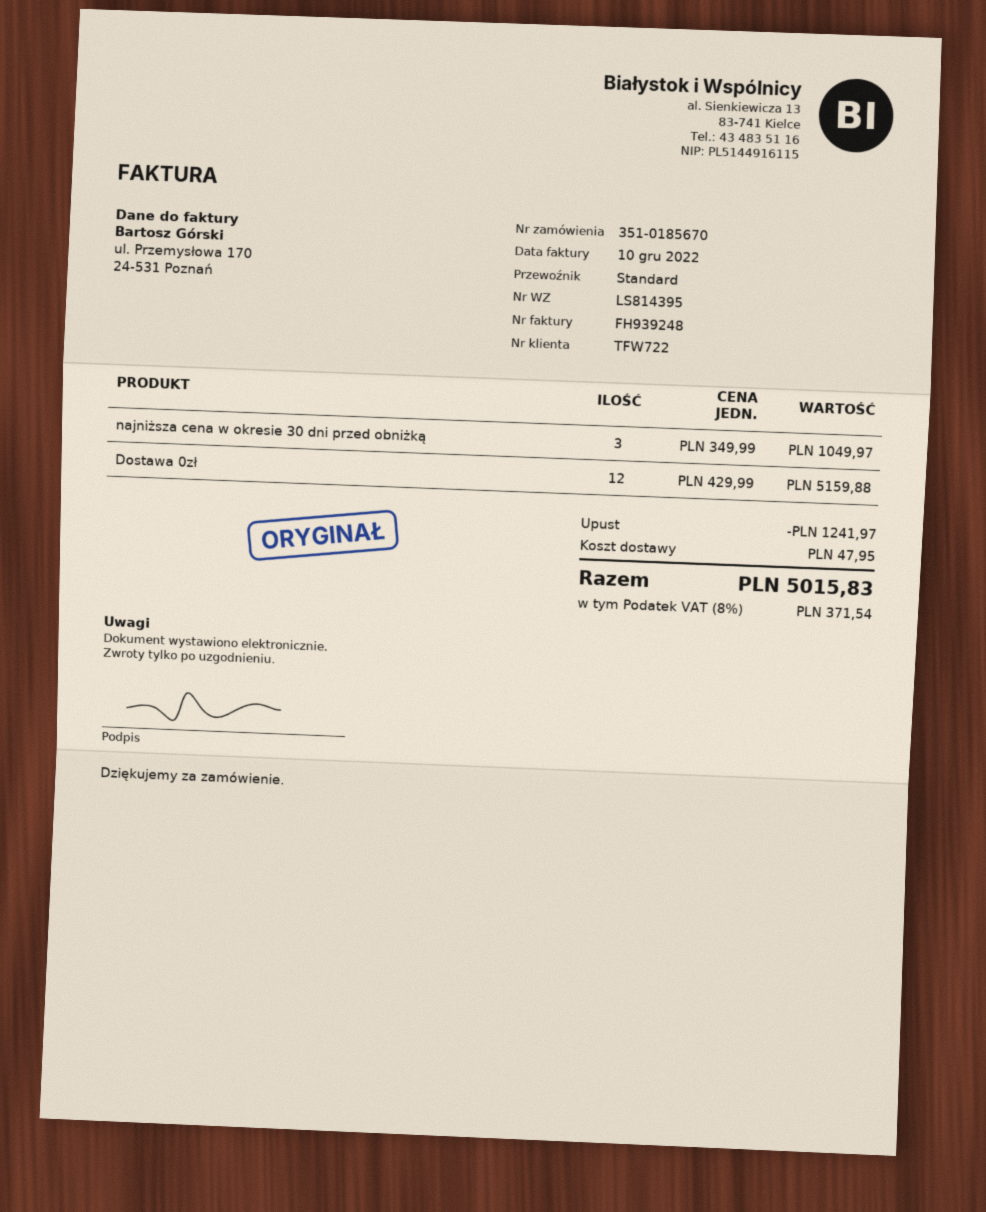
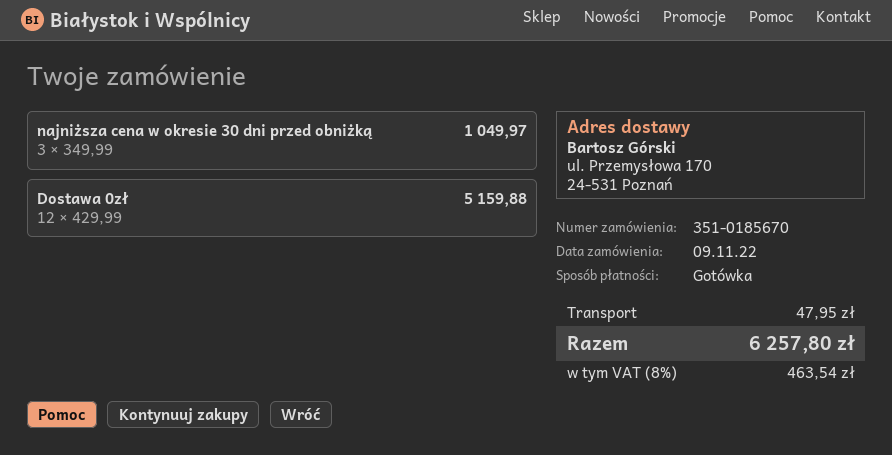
discount: 1241.97 -> none
tax: 8% = 371.54 -> 8% = 463.54
total: 5015.83 -> 6257.80

